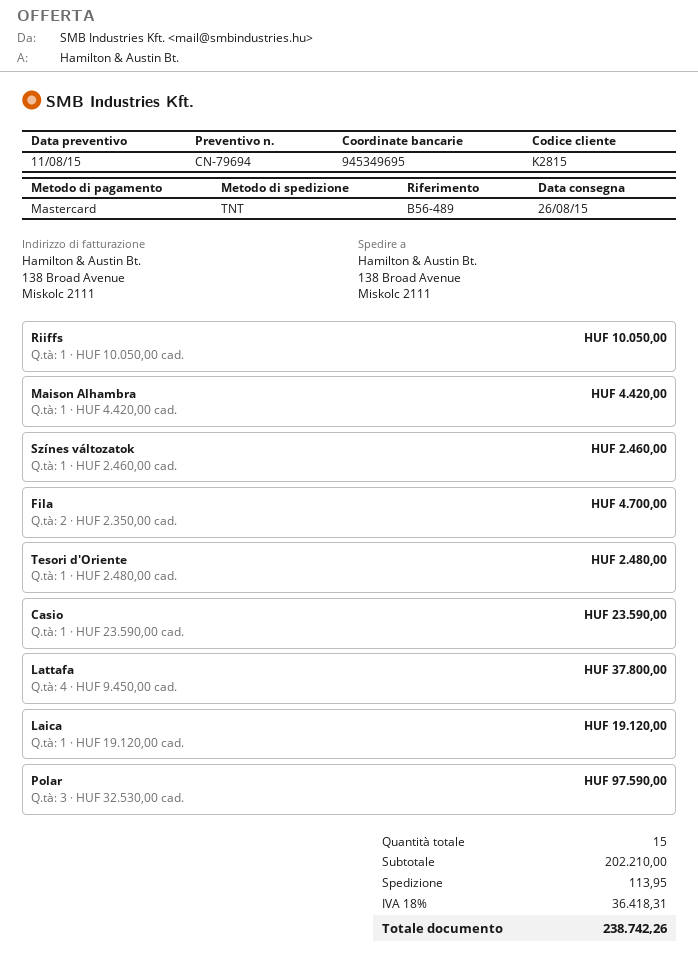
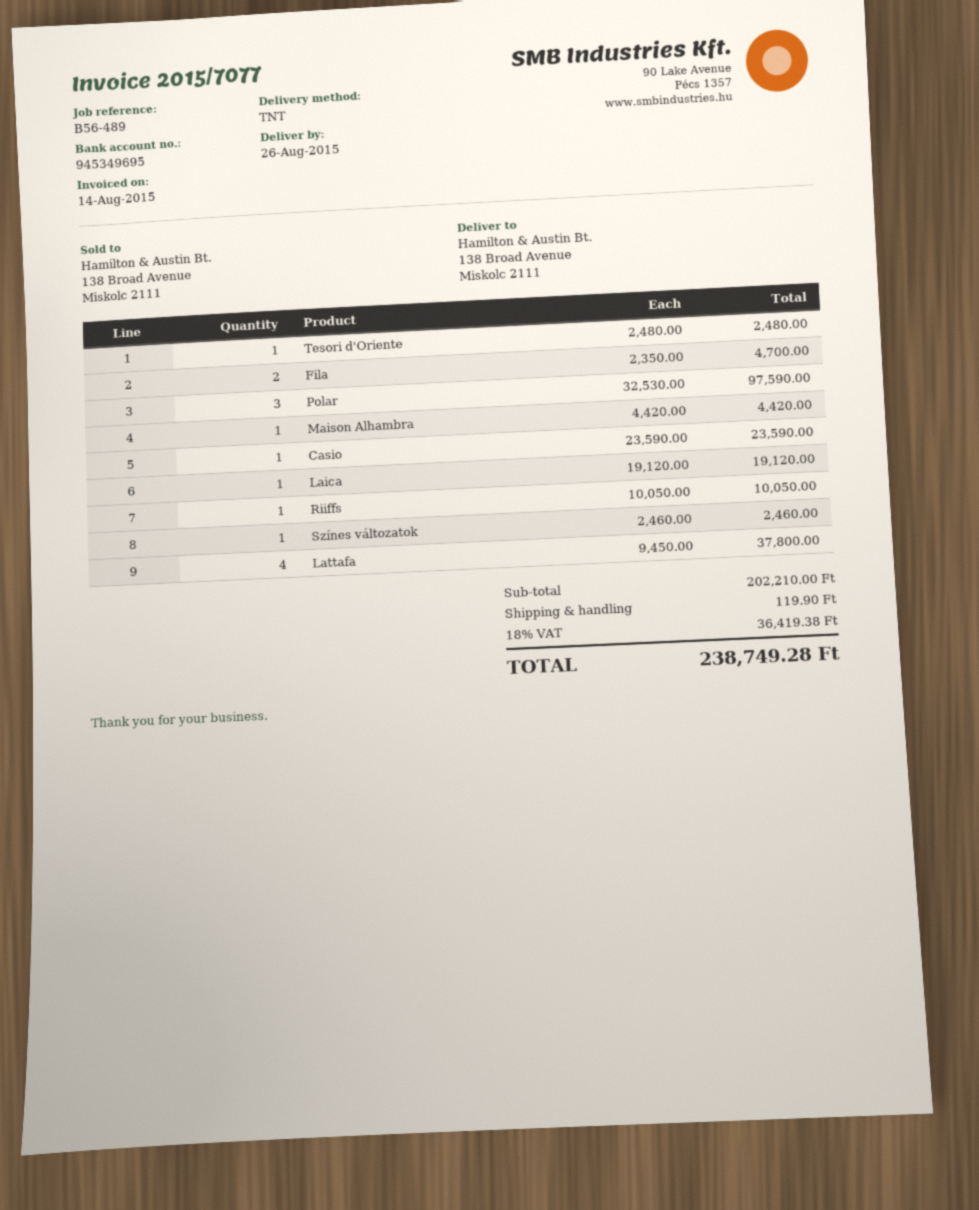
shipping: 113.95 -> 119.90
tax: 18% = 36418.31 -> 18% = 36419.38
total: 238742.26 -> 238749.28

